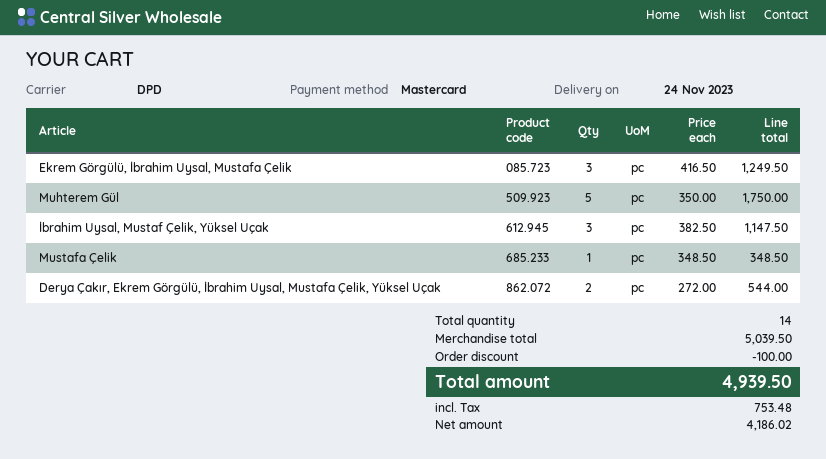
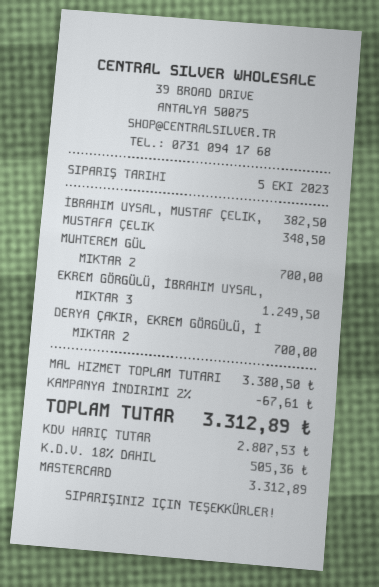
Muhterem Gül: 5 for 1750.00 -> 2 for 700.00
İbrahim Uysal, Mustaf Çelik, Yüksel Uçak: 3 for 1147.50 -> 1 for 382.50
Derya Çakır, Ekrem Görgülü, İbrahim Uysal, Mustafa Çelik, Yüksel Uçak: 2 for 544.00 -> 2 for 700.00
subtotal: 5039.50 -> 3380.50
discount: 100.00 -> 67.61
net: 4186.02 -> 2807.53
tax: 753.48 -> 505.36
total: 4939.50 -> 3312.89

